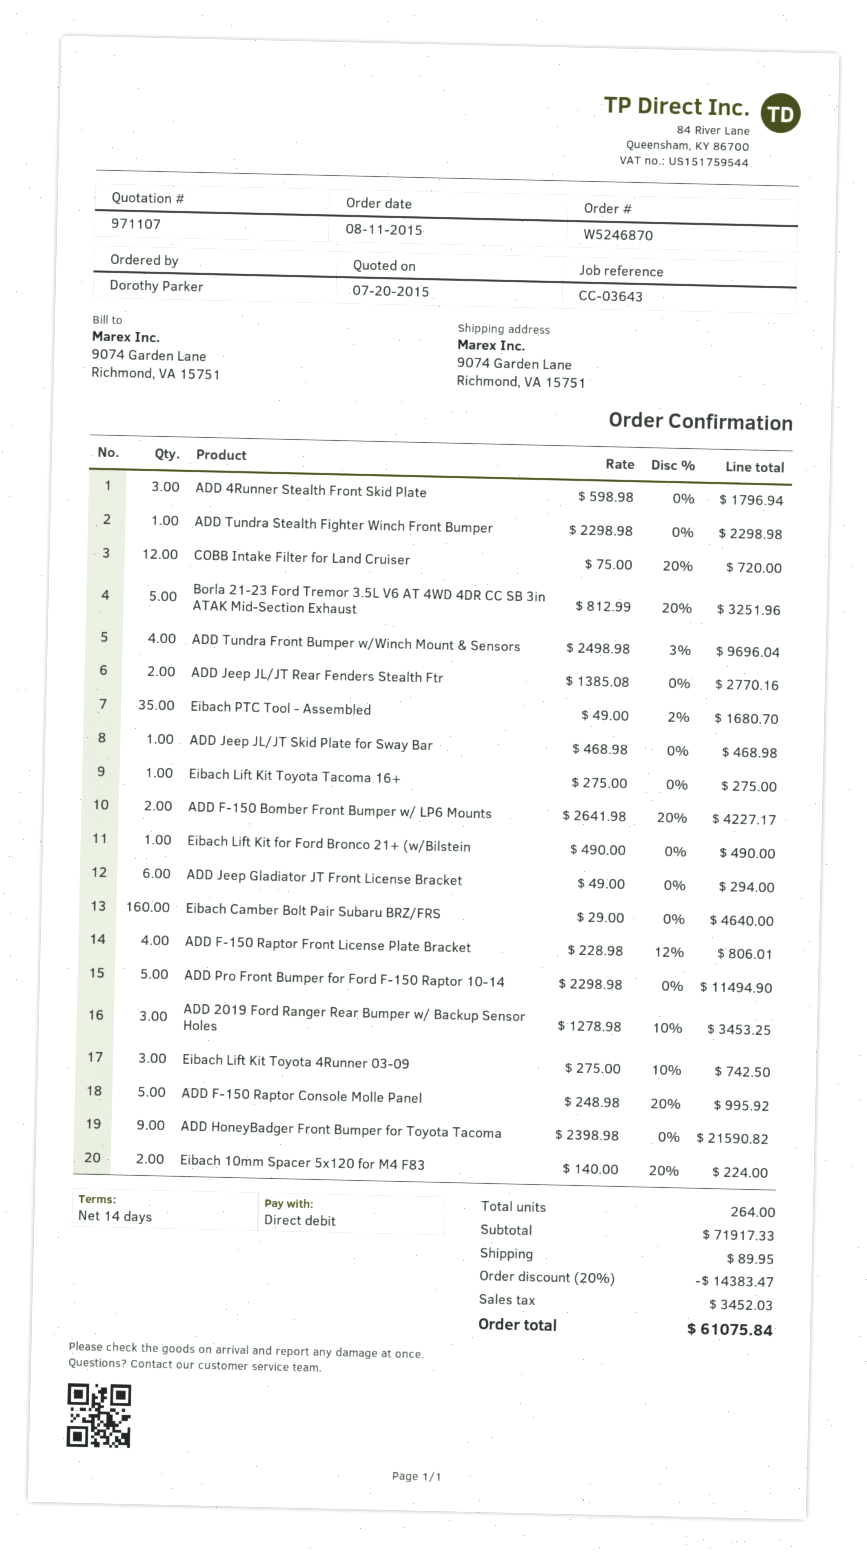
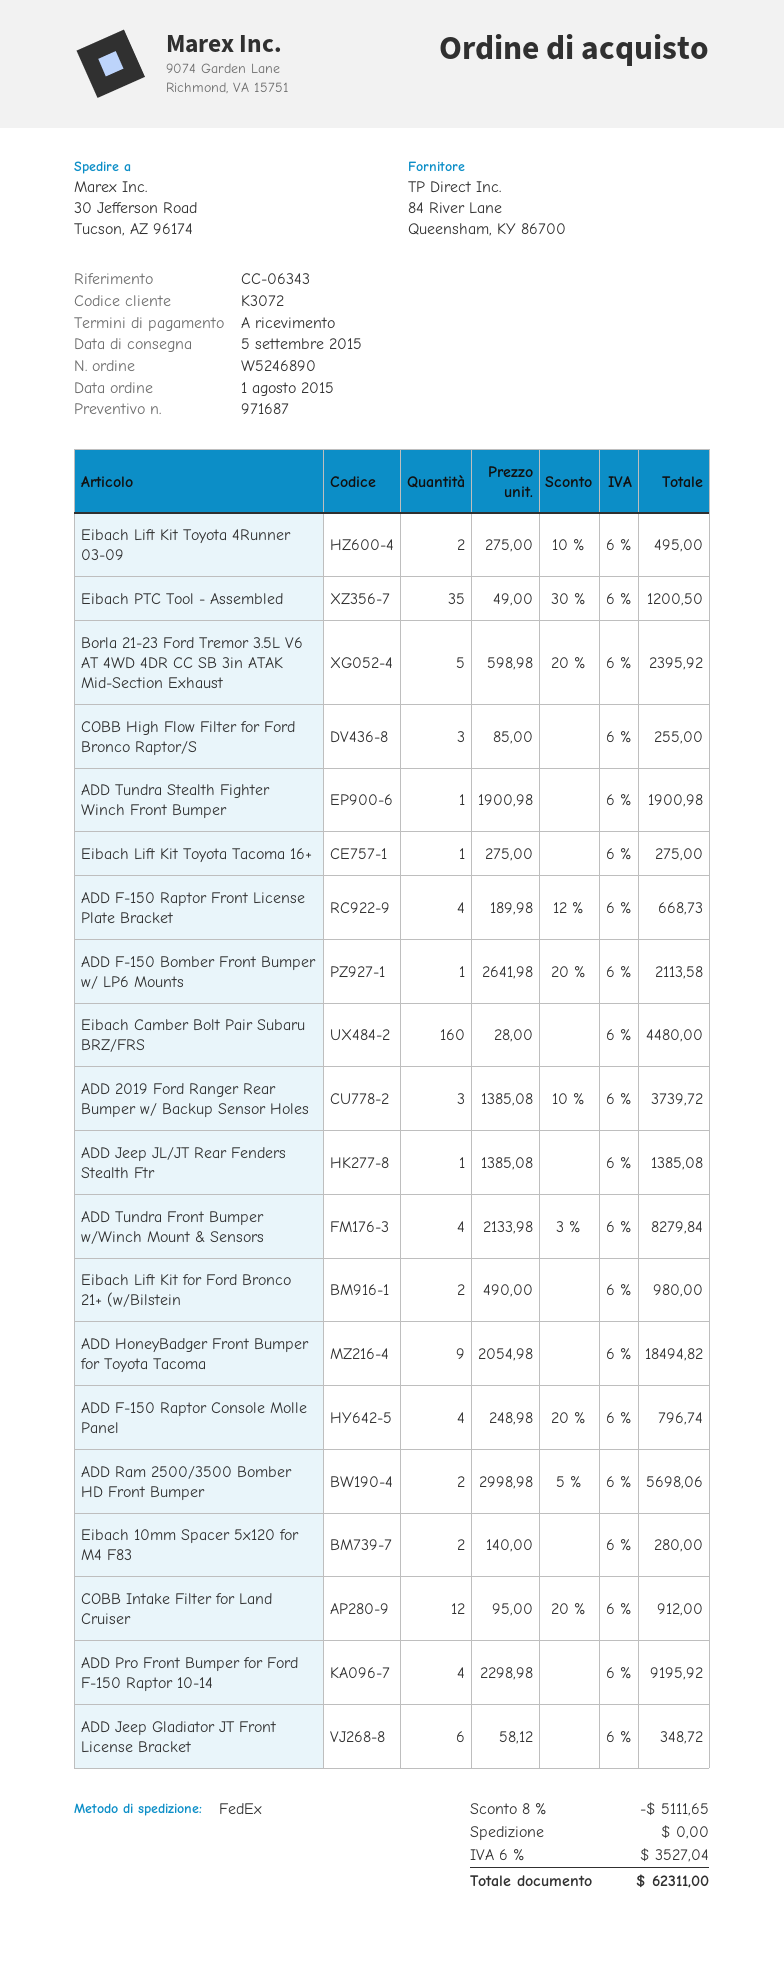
quote number: 971107 -> 971687
order number: W5246870 -> W5246890
order date: 2015-08-11 -> 2015-08-01
payment terms: 14 days -> on receipt
reference: CC-03643 -> CC-06343
ship to: 9074 Garden Lane, Richmond, VA 15751 -> 30 Jefferson Road, Tucson, AZ 96174
ADD 4Runner Stealth Front Skid Plate: 3 x 598.98 = 1796.94 -> none
ADD Tundra Stealth Fighter Winch Front Bumper: 1 x 2298.98 = 2298.98 -> 1 x 1900.98 = 1900.98
COBB Intake Filter for Land Cruiser: 12 x 75.00 - 20% = 720.00 -> 12 x 95.00 - 20% = 912.00
Borla 21-23 Ford Tremor 3.5L V6 AT 4WD 4DR CC SB 3in ATAK Mid-Section Exhaust: 5 x 812.99 - 20% = 3251.96 -> 5 x 598.98 - 20% = 2395.92
ADD Tundra Front Bumper w/Winch Mount & Sensors: 4 x 2498.98 - 3% = 9696.04 -> 4 x 2133.98 - 3% = 8279.84
ADD Jeep JL/JT Rear Fenders Stealth Ftr: 2 x 1385.08 = 2770.16 -> 1 x 1385.08 = 1385.08
Eibach PTC Tool - Assembled: 35 x 49.00 - 2% = 1680.70 -> 35 x 49.00 - 30% = 1200.50
ADD Jeep JL/JT Skid Plate for Sway Bar: 1 x 468.98 = 468.98 -> none
ADD F-150 Bomber Front Bumper w/ LP6 Mounts: 2 x 2641.98 - 20% = 4227.17 -> 1 x 2641.98 - 20% = 2113.58
Eibach Lift Kit for Ford Bronco 21+ (w/Bilstein: 1 x 490.00 = 490.00 -> 2 x 490.00 = 980.00
ADD Jeep Gladiator JT Front License Bracket: 6 x 49.00 = 294.00 -> 6 x 58.12 = 348.72
Eibach Camber Bolt Pair Subaru BRZ/FRS: 160 x 29.00 = 4640.00 -> 160 x 28.00 = 4480.00
ADD F-150 Raptor Front License Plate Bracket: 4 x 228.98 - 12% = 806.01 -> 4 x 189.98 - 12% = 668.73
ADD Pro Front Bumper for Ford F-150 Raptor 10-14: 5 x 2298.98 = 11494.90 -> 4 x 2298.98 = 9195.92
ADD 2019 Ford Ranger Rear Bumper w/ Backup Sensor Holes: 3 x 1278.98 - 10% = 3453.25 -> 3 x 1385.08 - 10% = 3739.72
Eibach Lift Kit Toyota 4Runner 03-09: 3 x 275.00 - 10% = 742.50 -> 2 x 275.00 - 10% = 495.00
ADD F-150 Raptor Console Molle Panel: 5 x 248.98 - 20% = 995.92 -> 4 x 248.98 - 20% = 796.74
ADD HoneyBadger Front Bumper for Toyota Tacoma: 9 x 2398.98 = 21590.82 -> 9 x 2054.98 = 18494.82
Eibach 10mm Spacer 5x120 for M4 F83: 2 x 140.00 - 20% = 224.00 -> 2 x 140.00 = 280.00
COBB High Flow Filter for Ford Bronco Raptor/S: none -> 3 x 85.00 = 255.00
ADD Ram 2500/3500 Bomber HD Front Bumper: none -> 2 x 2998.98 - 5% = 5698.06
discount: 20% = 14383.47 -> 8% = 5111.65
shipping: 89.95 -> 0.00
tax: 3452.03 -> 3527.04
total: 61075.84 -> 62311.00

